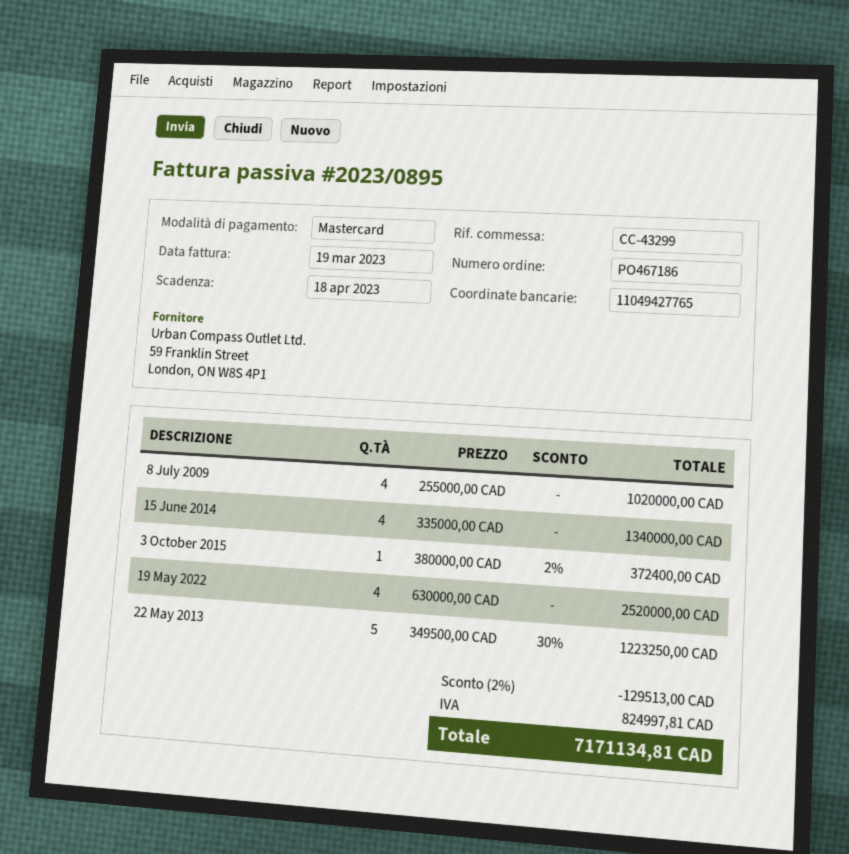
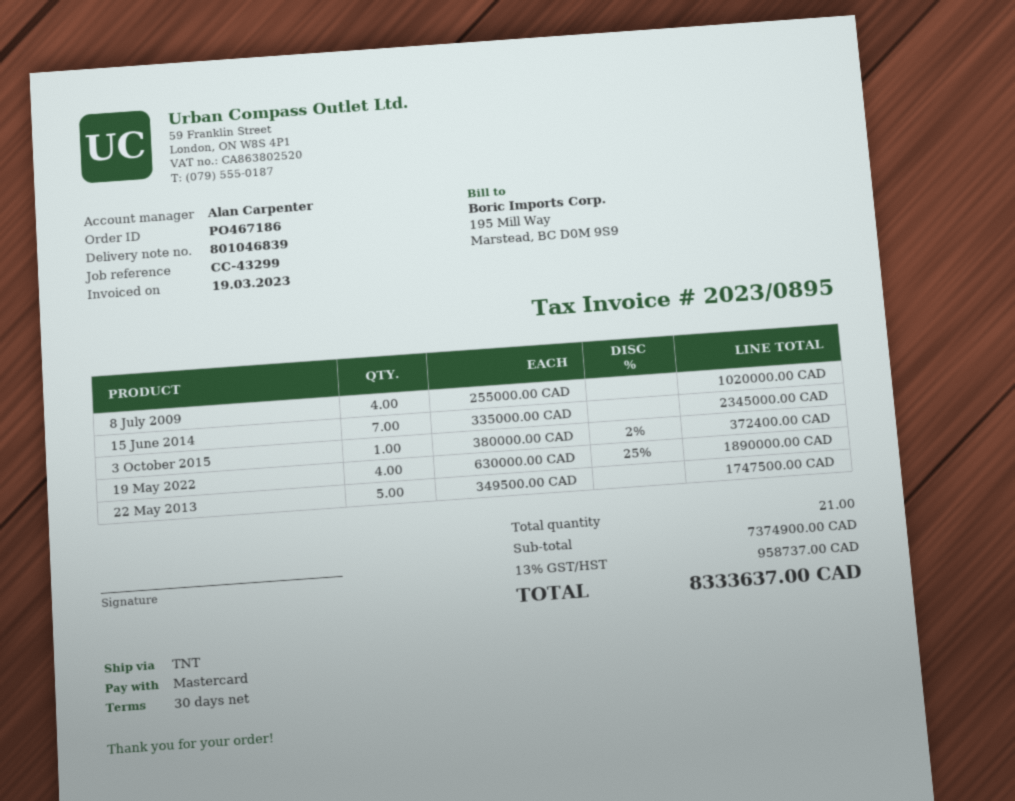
15 June 2014: 4 x 335000.00 = 1340000.00 -> 7 x 335000.00 = 2345000.00
19 May 2022: 4 x 630000.00 = 2520000.00 -> 4 x 630000.00 - 25% = 1890000.00
22 May 2013: 5 x 349500.00 - 30% = 1223250.00 -> 5 x 349500.00 = 1747500.00
discount: 2% = 129513.00 -> none
tax: 824997.81 -> 958737.00
total: 7171134.81 -> 8333637.00

